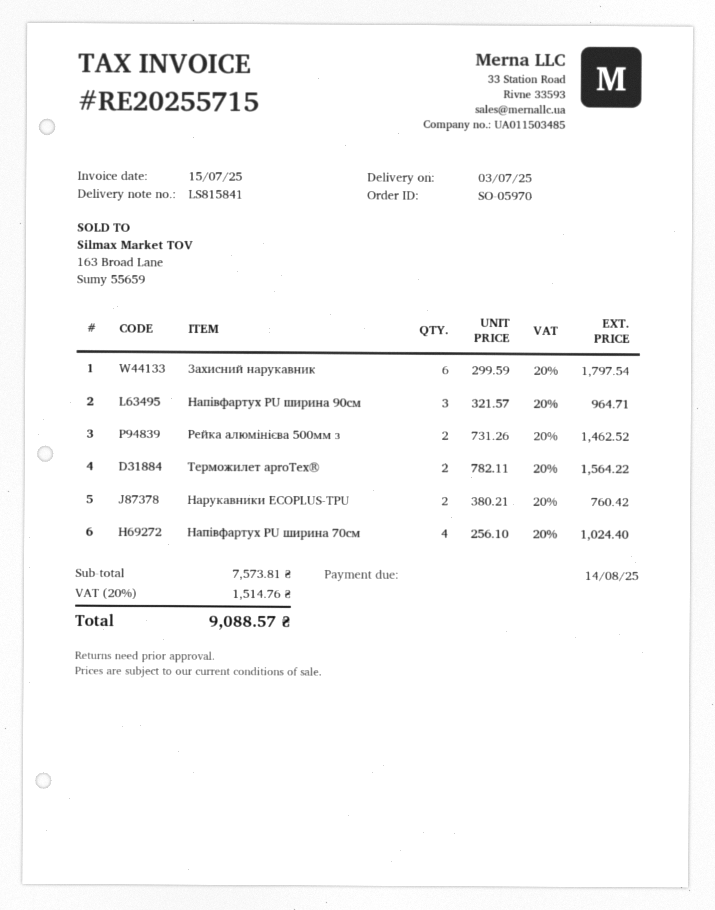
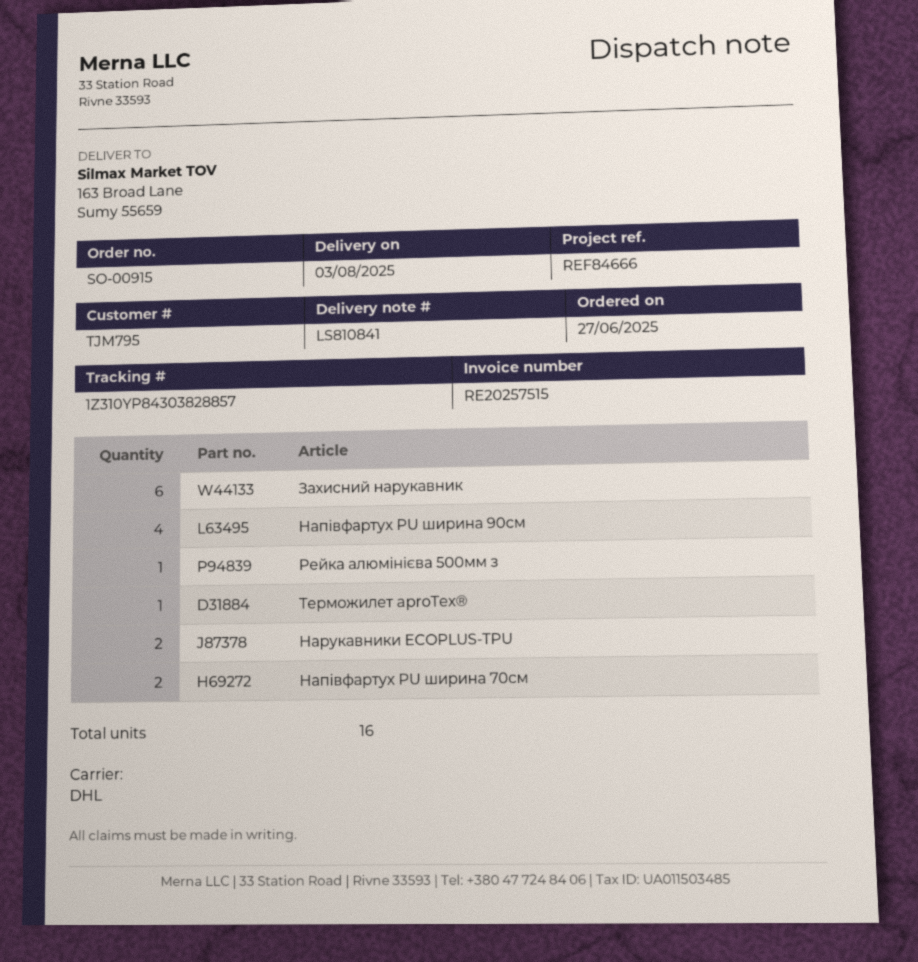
order number: SO-05970 -> SO-00915
delivery note number: LS815841 -> LS810841
delivery date: 2025-07-03 -> 2025-08-03
invoice number: RE20255715 -> RE20257515
Напівфартух PU ширина 90см: 3 -> 4
Рейка алюмінієва 500мм з: 2 -> 1
Терможилет aproTex®: 2 -> 1
Напівфартух PU ширина 70см: 4 -> 2

